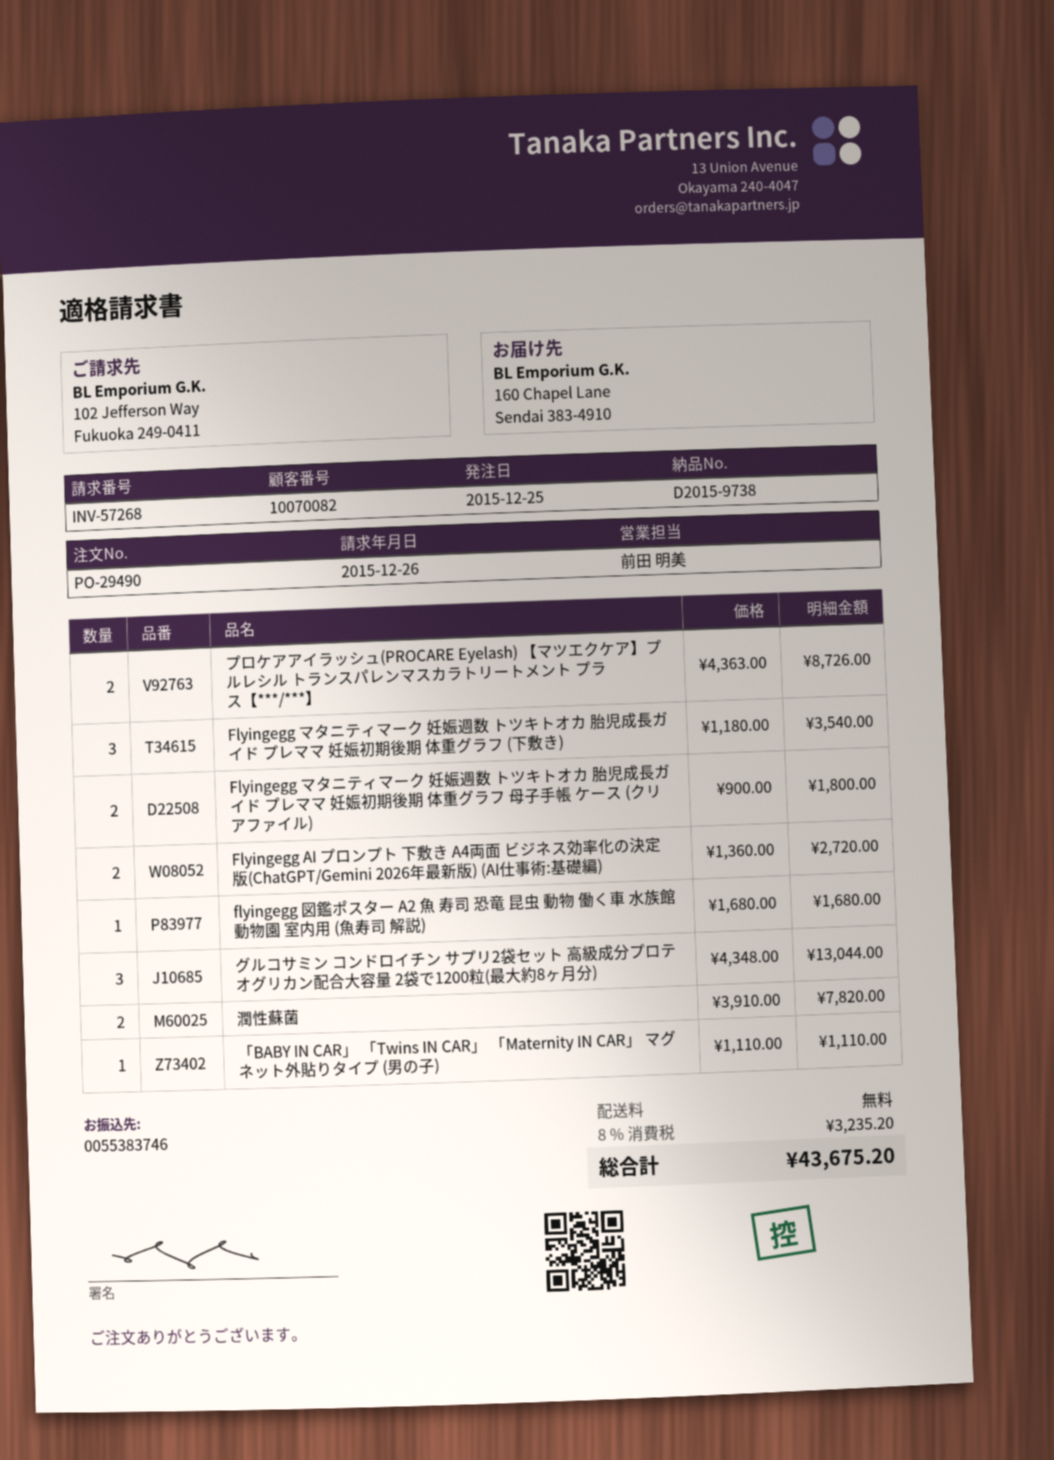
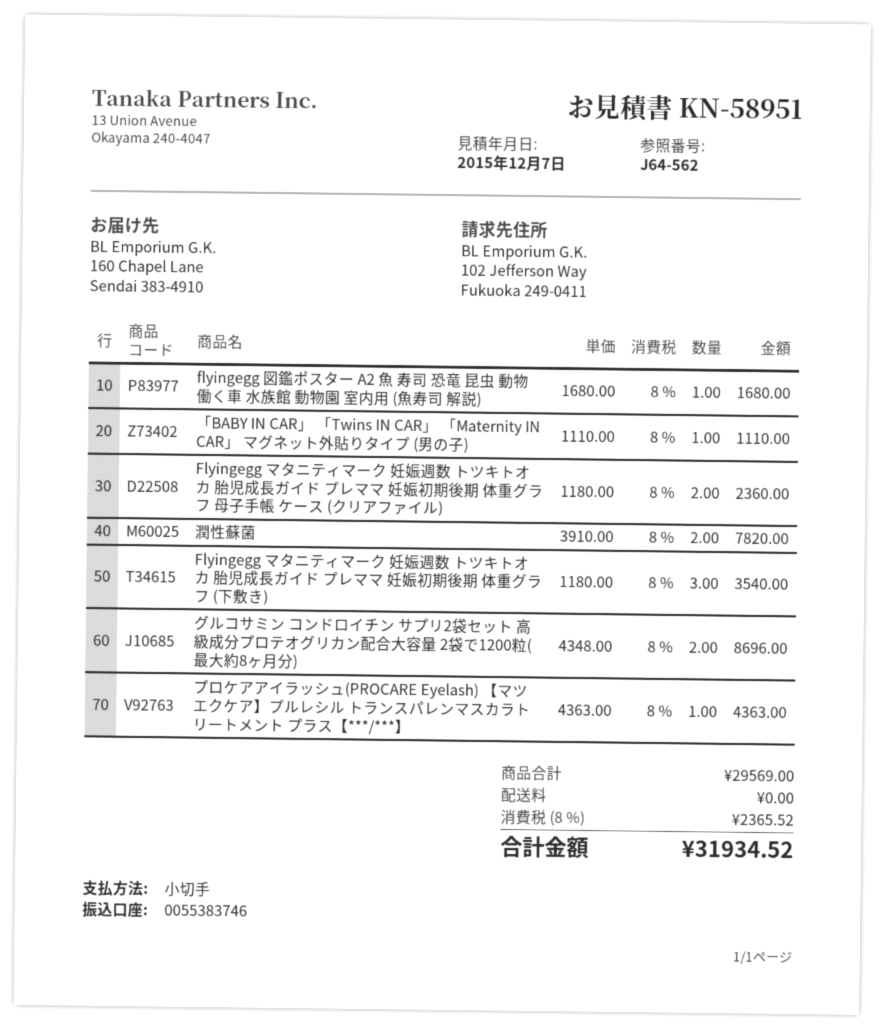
プロケアアイラッシュ(PROCARE Eyelash) 【マツエクケア】プルレシル トランスパレンマスカラトリートメント プラス【***/***】: 2 x 4363.00 = 8726.00 -> 1 x 4363.00 = 4363.00
Flyingegg マタニティマーク 妊娠週数 トツキトオカ 胎児成長ガイド プレママ 妊娠初期後期 体重グラフ 母子手帳 ケース (クリアファイル): 2 x 900.00 = 1800.00 -> 2 x 1180.00 = 2360.00
Flyingegg AI プロンプト 下敷き A4両面 ビジネス効率化の決定版(ChatGPT/Gemini 2026年最新版) (AI仕事術:基礎編): 2 x 1360.00 = 2720.00 -> none
グルコサミン コンドロイチン サプリ2袋セット 高級成分プロテオグリカン配合大容量 2袋で1200粒(最大約8ヶ月分): 3 x 4348.00 = 13044.00 -> 2 x 4348.00 = 8696.00
tax: 8% = 3235.20 -> 8% = 2365.52
total: 43675.20 -> 31934.52

